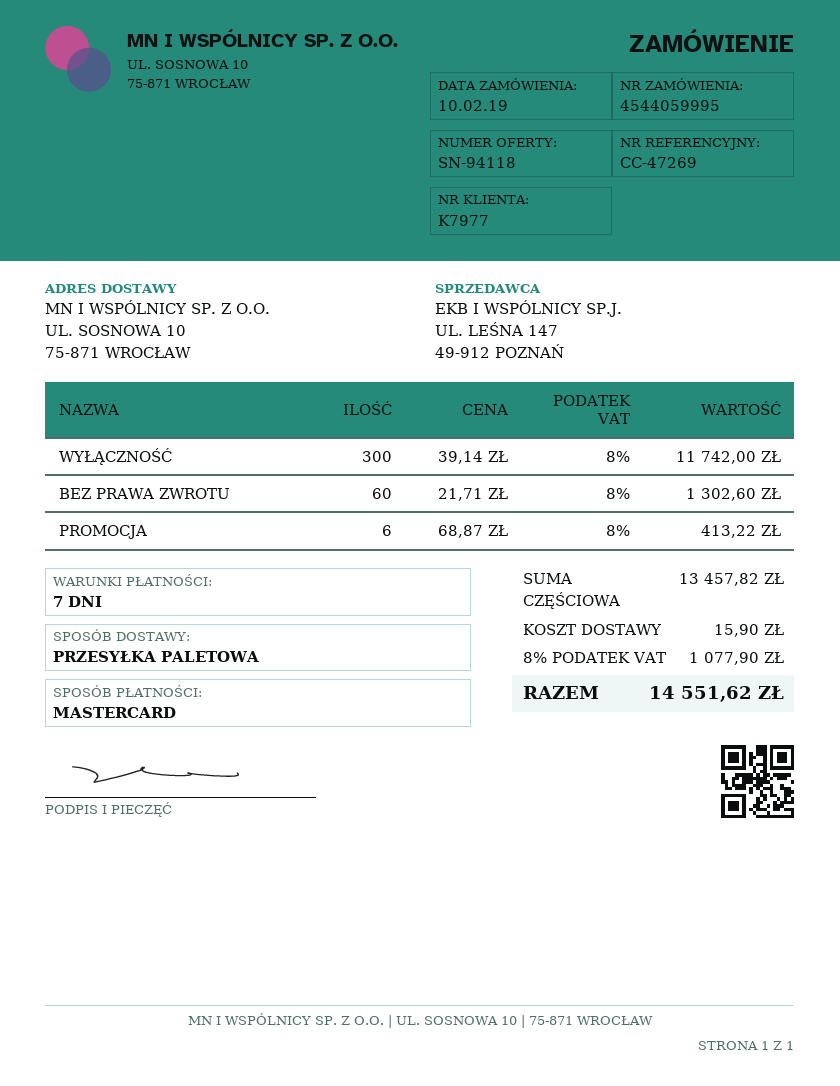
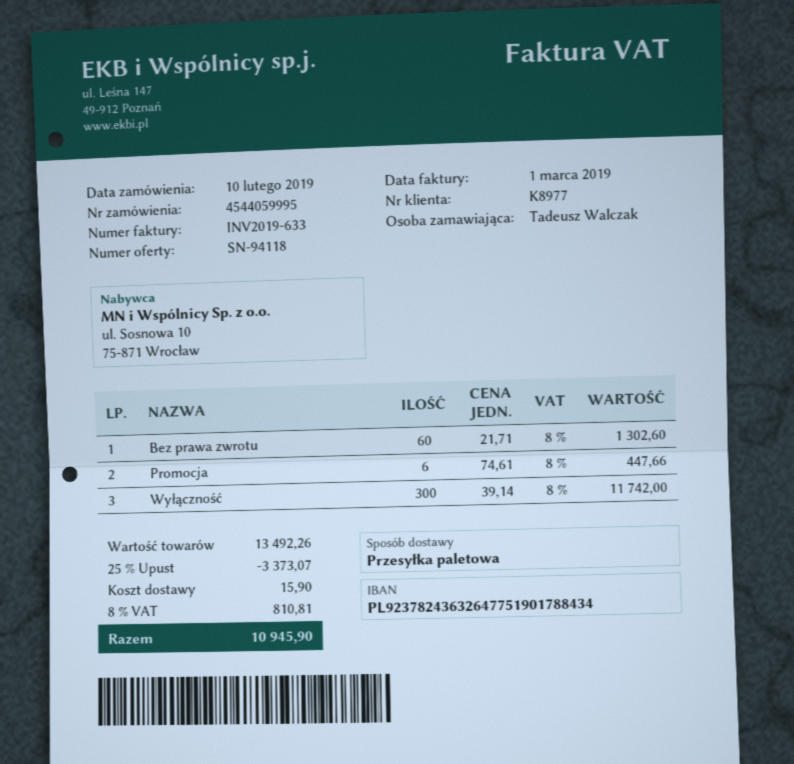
customer number: K7977 -> K8977
PROMOCJA: 6 x 68.87 = 413.22 -> 6 x 74.61 = 447.66
subtotal: 13457.82 -> 13492.26
discount: none -> 25% = 3373.07
tax: 8% = 1077.90 -> 8% = 810.81
total: 14551.62 -> 10945.90

